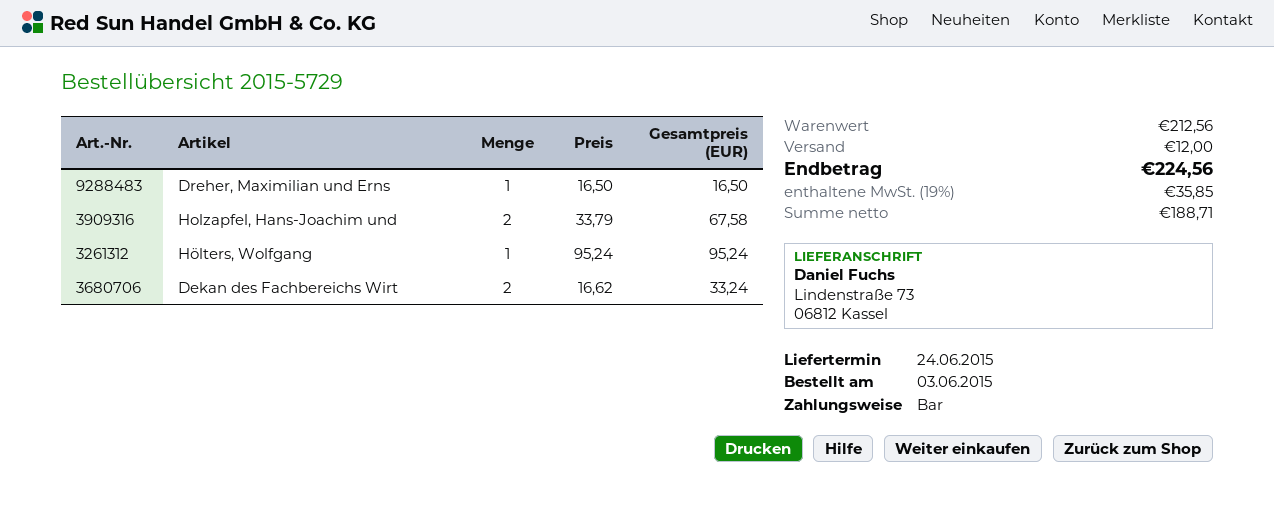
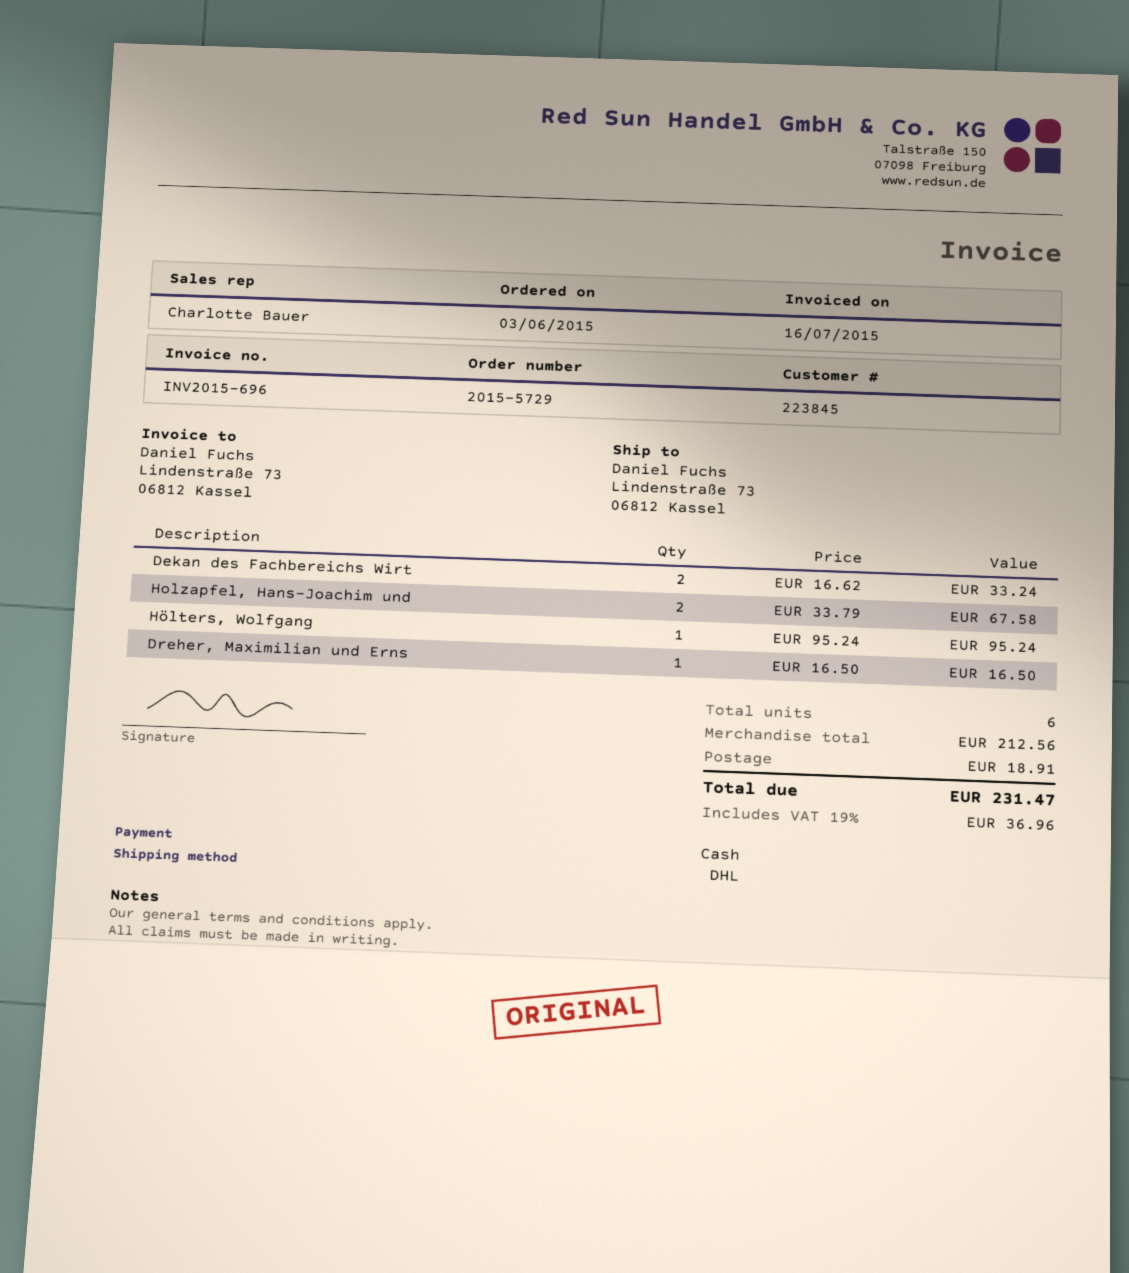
shipping: 12.00 -> 18.91
tax: 19% = 35.85 -> 19% = 36.96
total: 224.56 -> 231.47

